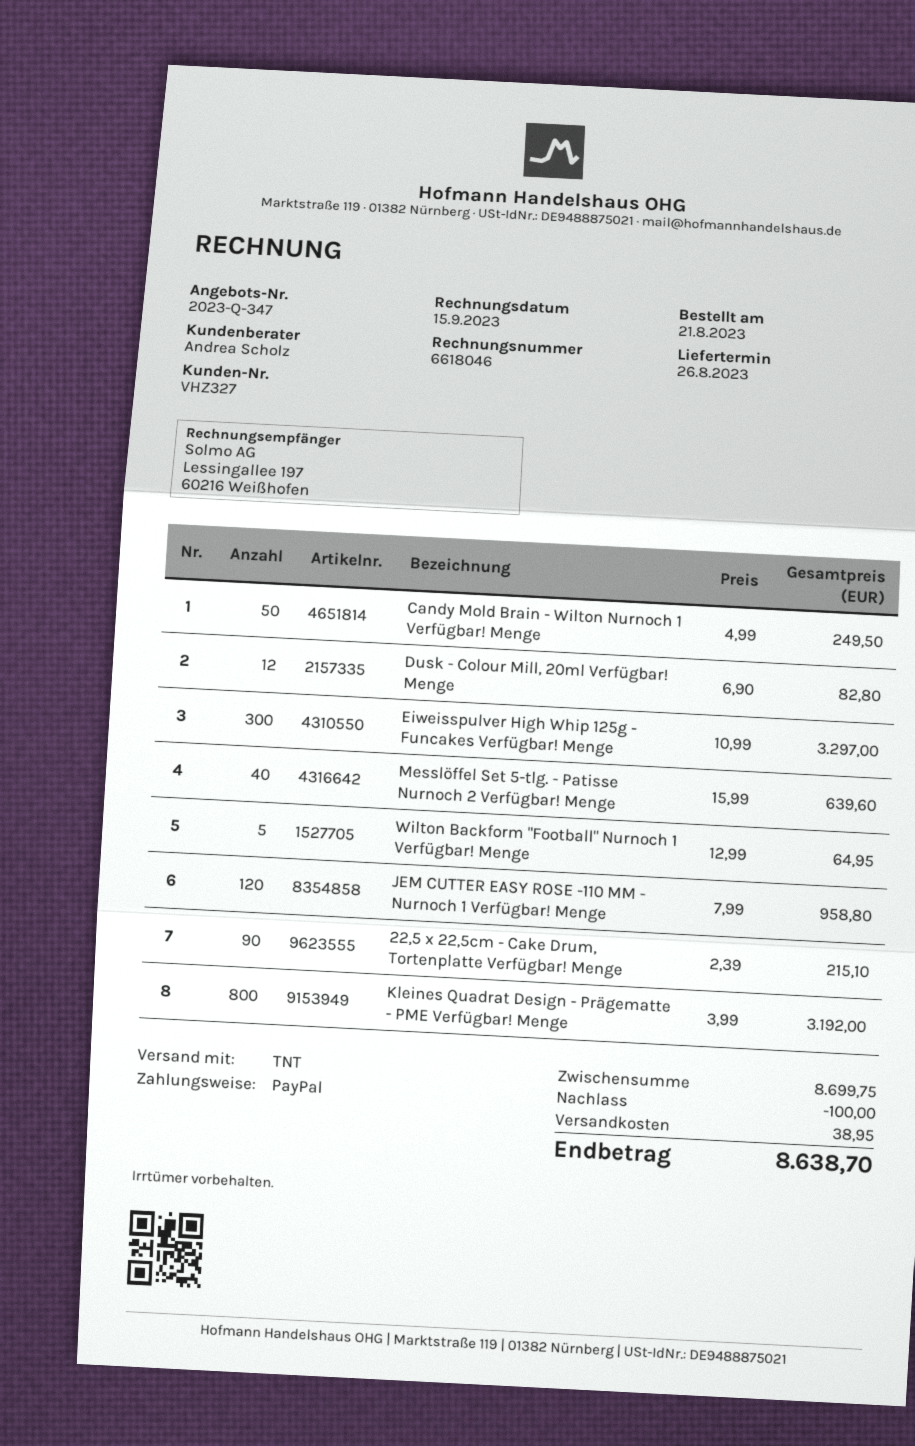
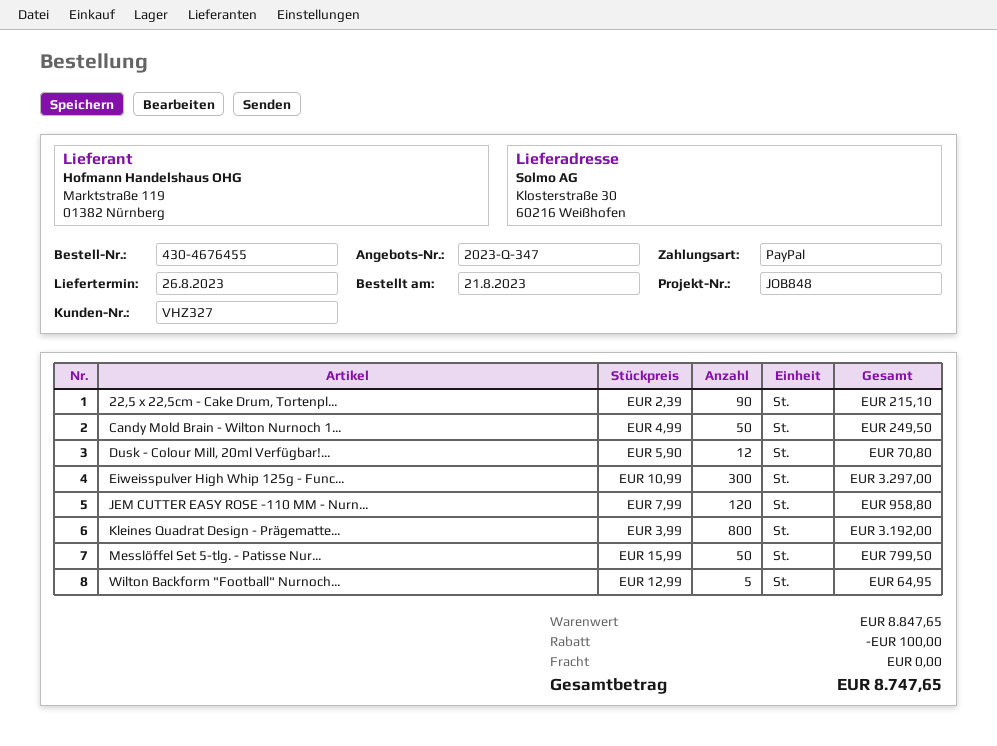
Dusk - Colour Mill, 20ml Verfügbar! Menge: 12 x 6.90 = 82.80 -> 12 x 5.90 = 70.80
Messlöffel Set 5-tlg. - Patisse Nurnoch 2 Verfügbar! Menge: 40 x 15.99 = 639.60 -> 50 x 15.99 = 799.50
subtotal: 8699.75 -> 8847.65
shipping: 38.95 -> 0.00
total: 8638.70 -> 8747.65

